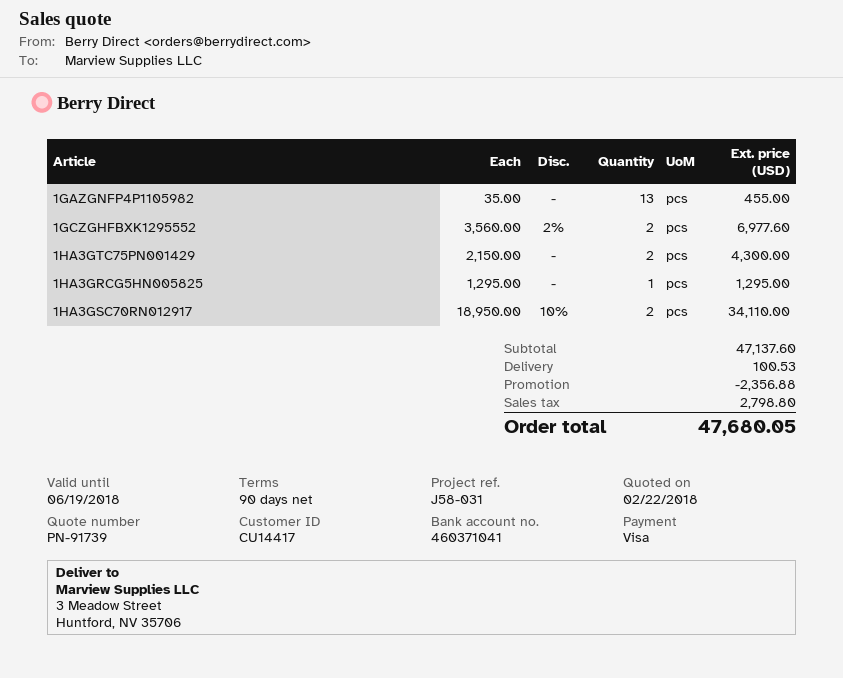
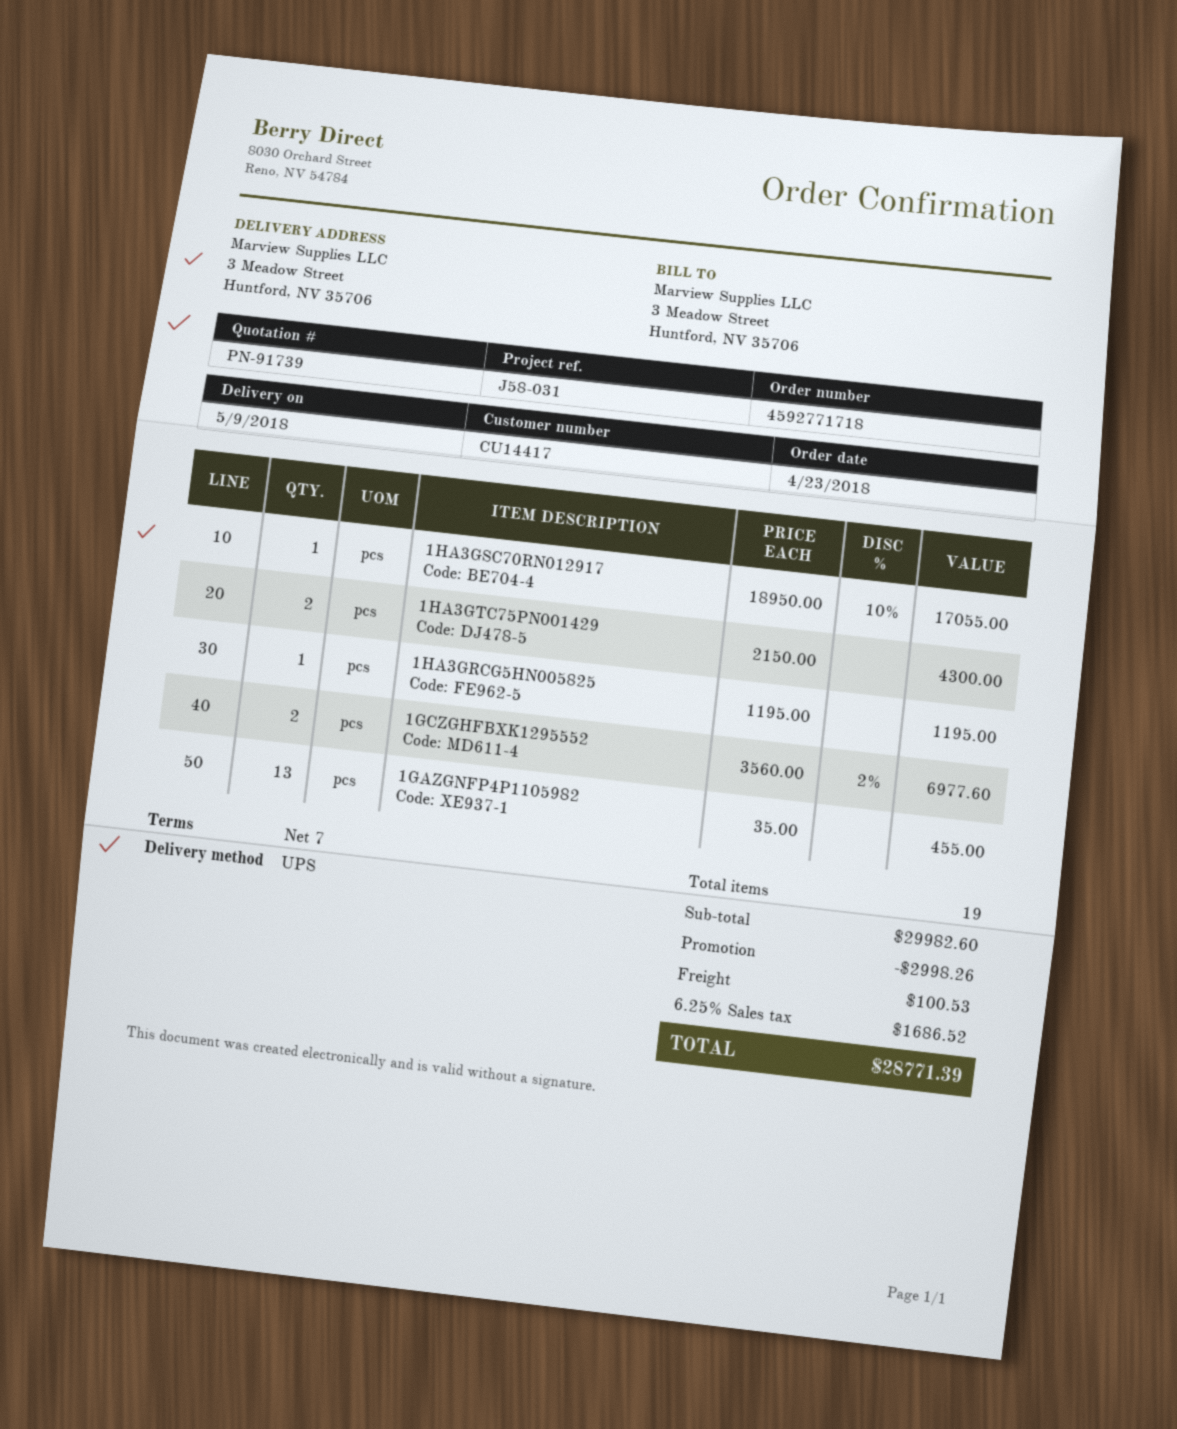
payment terms: 90 days -> 7 days
1HA3GRCG5HN005825: 1 x 1295.00 = 1295.00 -> 1 x 1195.00 = 1195.00
1HA3GSC70RN012917: 2 x 18950.00 - 10% = 34110.00 -> 1 x 18950.00 - 10% = 17055.00
subtotal: 47137.60 -> 29982.60
discount: 2356.88 -> 2998.26
tax: 2798.80 -> 1686.52
total: 47680.05 -> 28771.39

